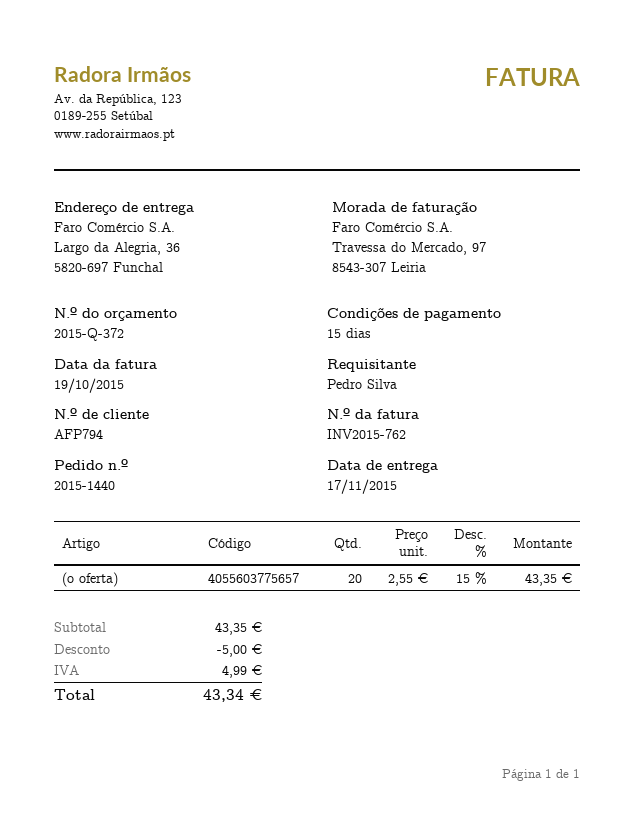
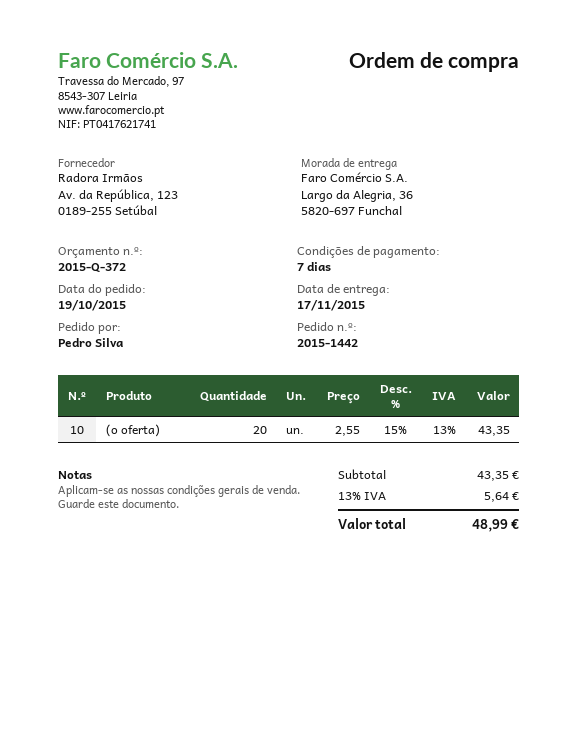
order number: 2015-1440 -> 2015-1442
payment terms: 15 days -> 7 days
discount: 5.00 -> none
tax: 4.99 -> 5.64
total: 43.34 -> 48.99

